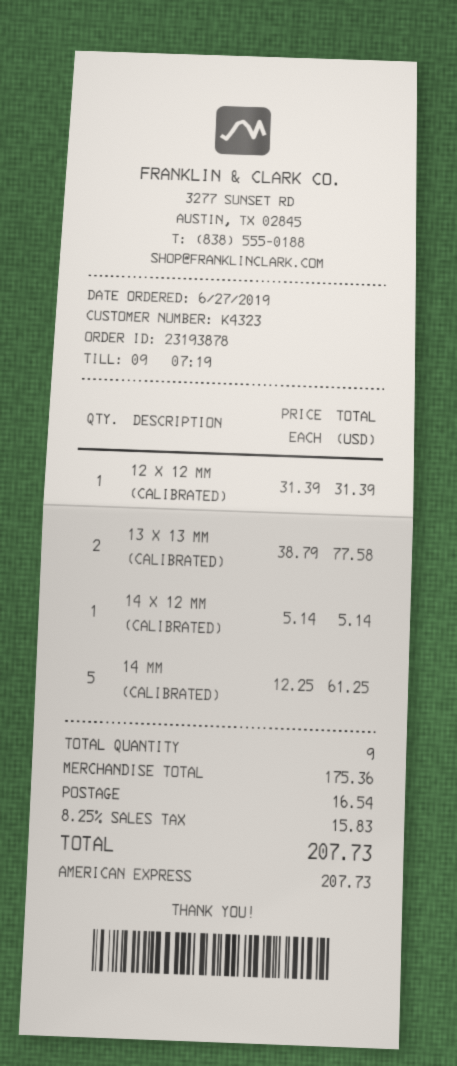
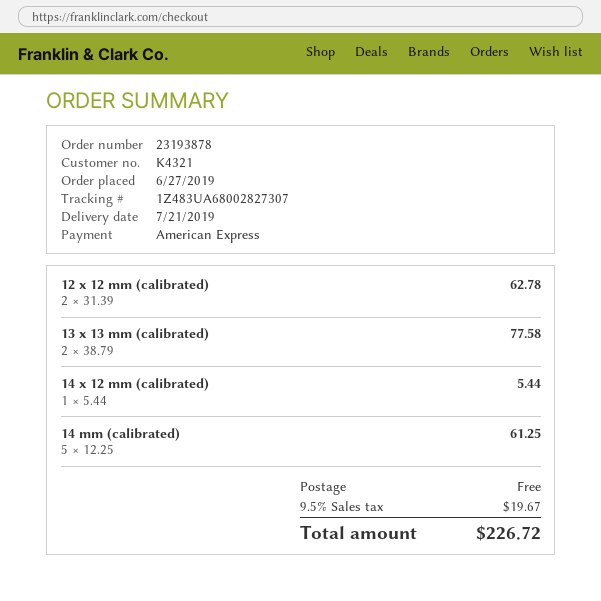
customer number: K4323 -> K4321
12 X 12 MM (CALIBRATED): 1 x 31.39 = 31.39 -> 2 x 31.39 = 62.78
14 X 12 MM (CALIBRATED): 1 x 5.14 = 5.14 -> 1 x 5.44 = 5.44
shipping: 16.54 -> 0.00
tax: 8.25% = 15.83 -> 9.5% = 19.67
total: 207.73 -> 226.72

